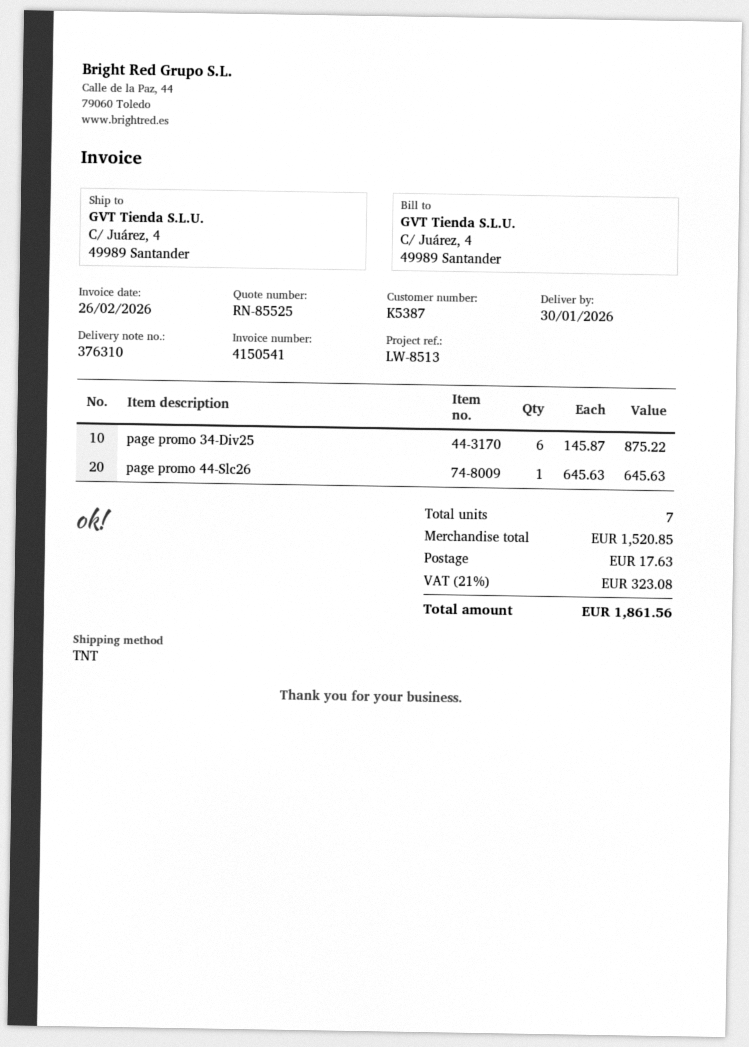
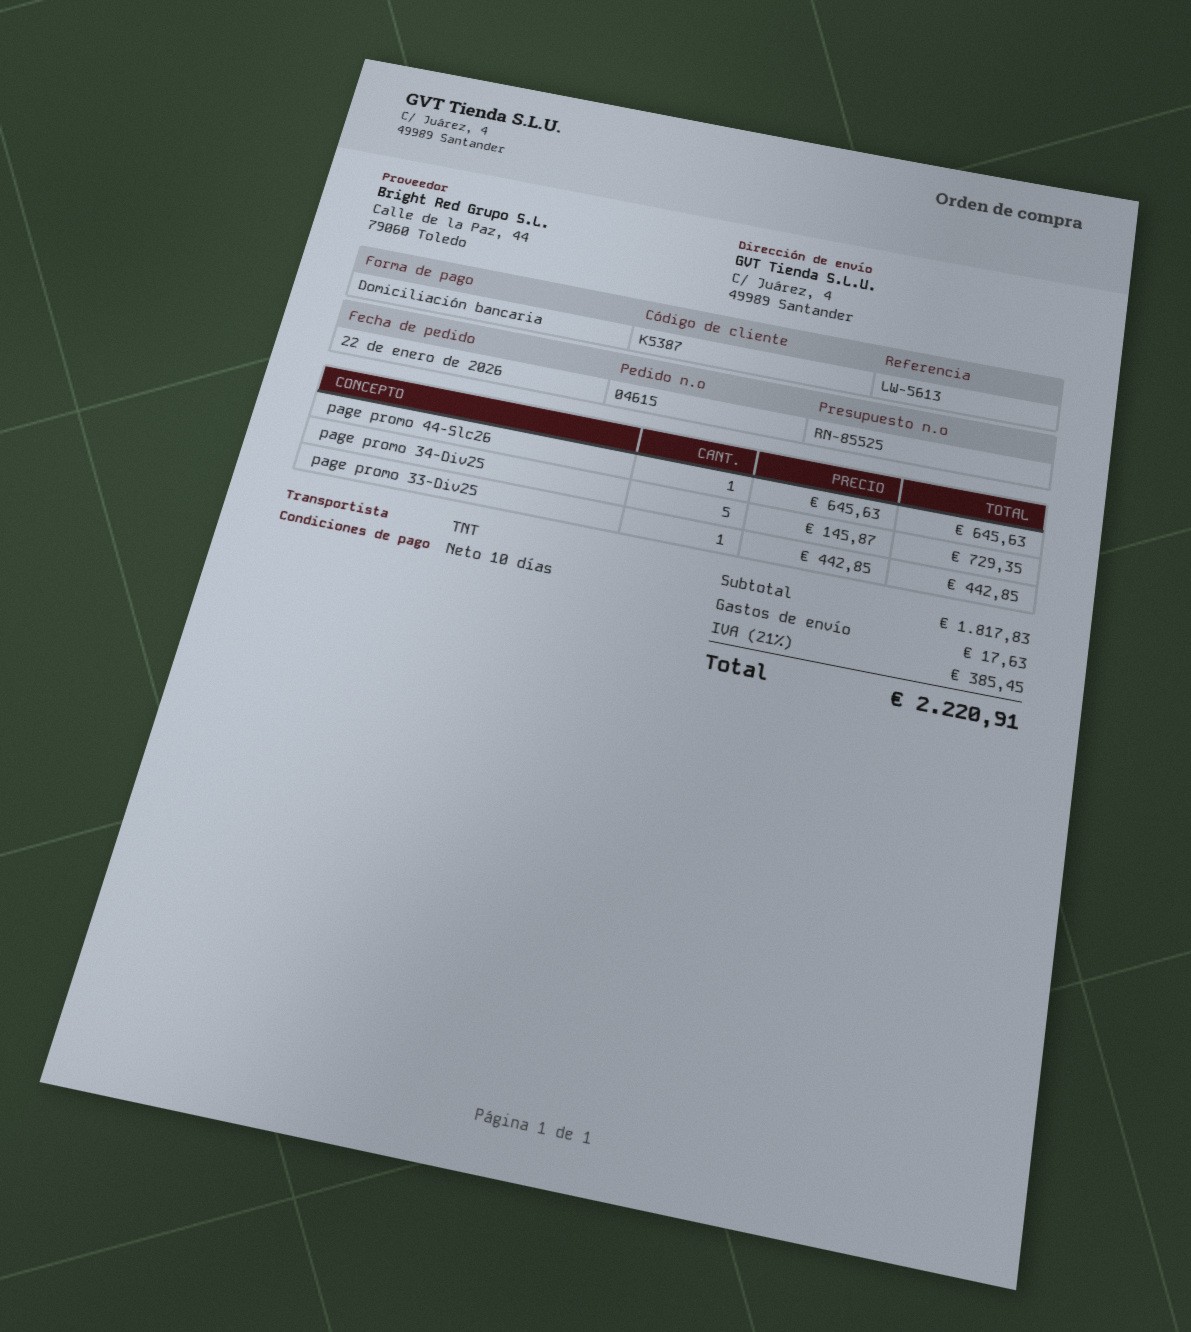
reference: LW-8513 -> LW-5613
page promo 34-Div25: 6 x 145.87 = 875.22 -> 5 x 145.87 = 729.35
page promo 33-Div25: none -> 1 x 442.85 = 442.85
subtotal: 1520.85 -> 1817.83
tax: 21% = 323.08 -> 21% = 385.45
total: 1861.56 -> 2220.91

